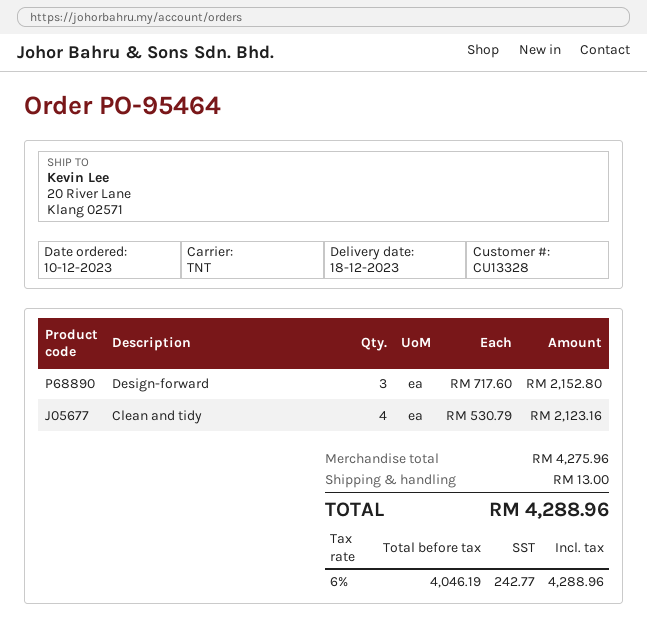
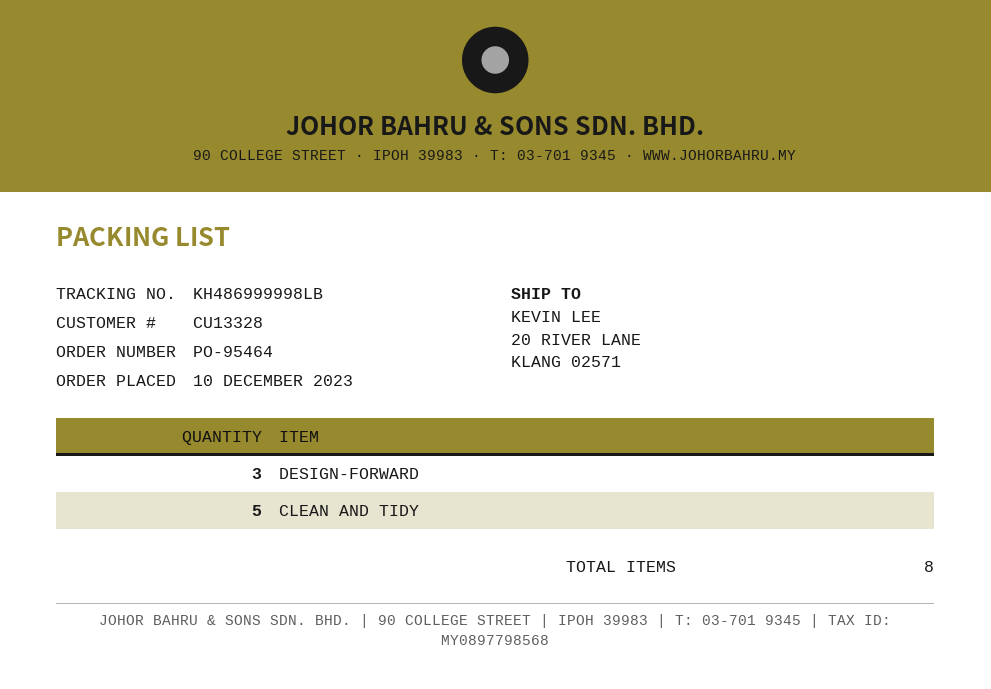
Clean and tidy: 4 -> 5

